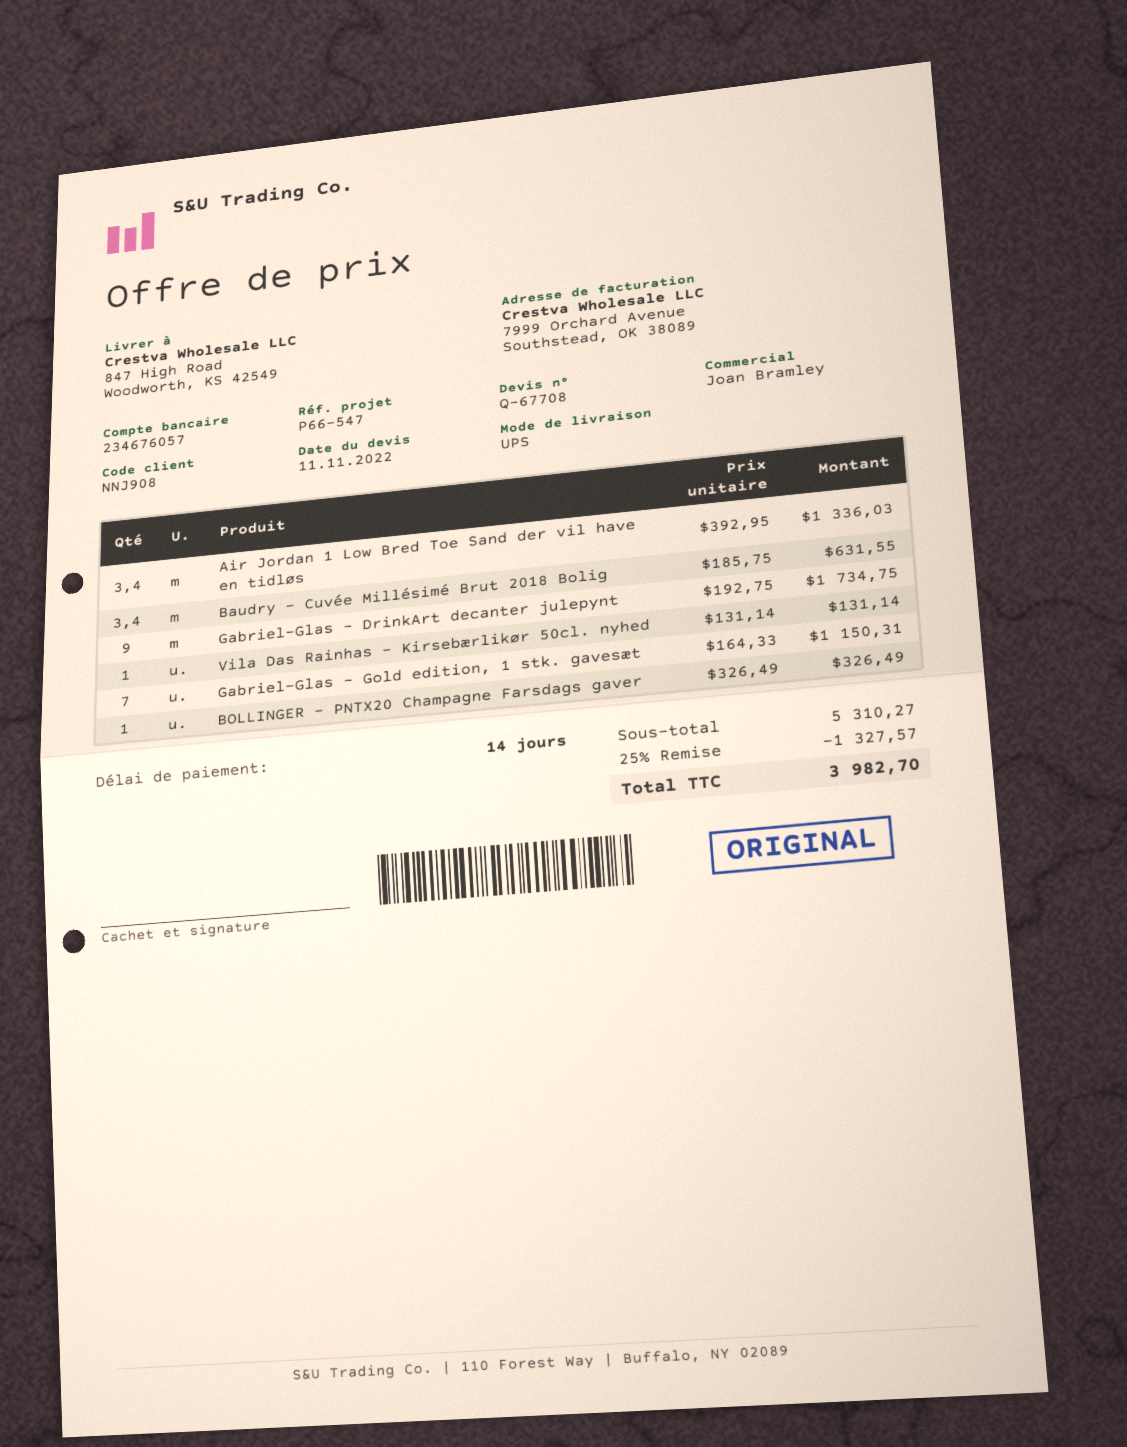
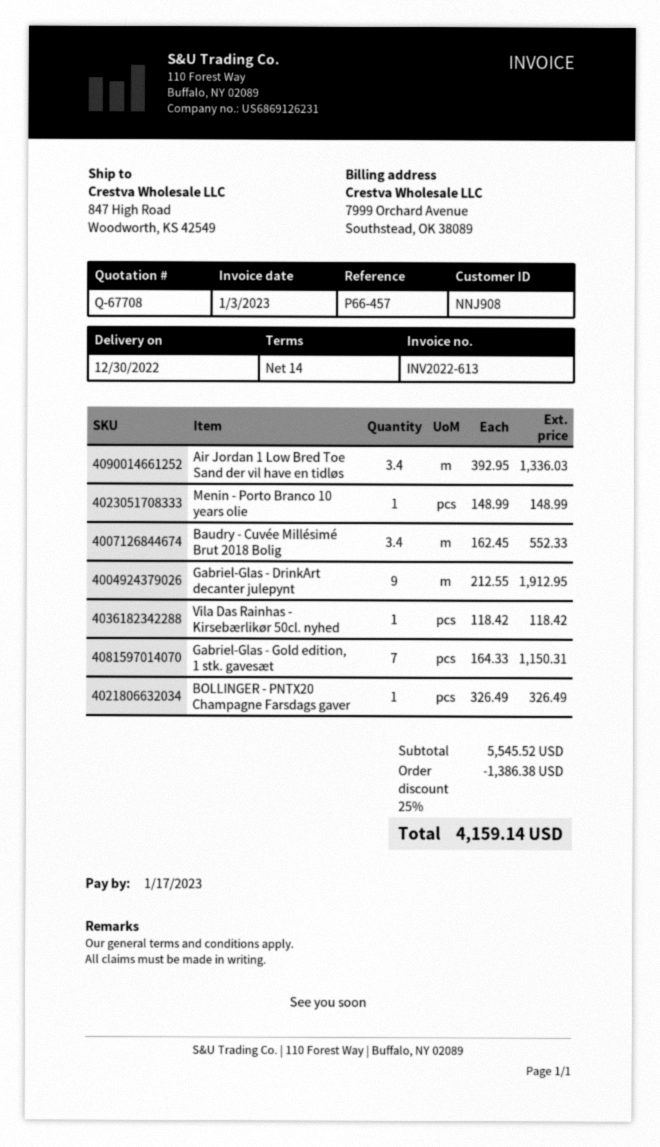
reference: P66-547 -> P66-457
Baudry - Cuvée Millésimé Brut 2018 Bolig: 3.4 x 185.75 = 631.55 -> 3.4 x 162.45 = 552.33
Gabriel-Glas - DrinkArt decanter julepynt: 9 x 192.75 = 1734.75 -> 9 x 212.55 = 1912.95
Vila Das Rainhas - Kirsebærlikør 50cl. nyhed: 1 x 131.14 = 131.14 -> 1 x 118.42 = 118.42
Menin - Porto Branco 10 years olie: none -> 1 x 148.99 = 148.99
subtotal: 5310.27 -> 5545.52
discount: 25% = 1327.57 -> 25% = 1386.38
total: 3982.70 -> 4159.14

